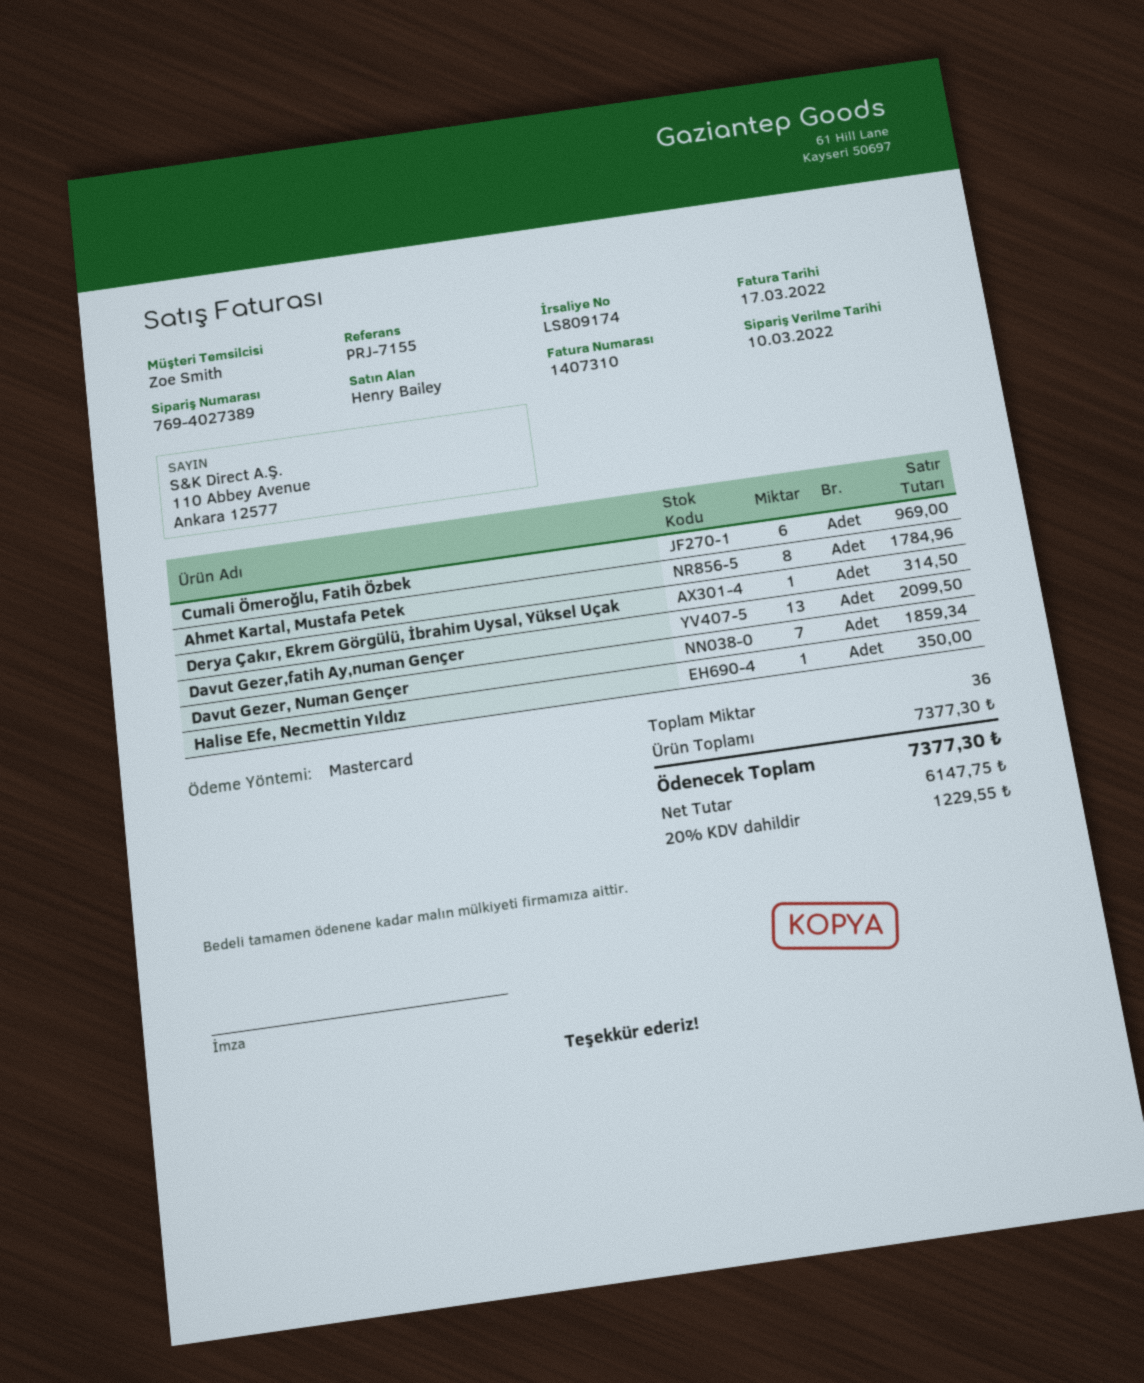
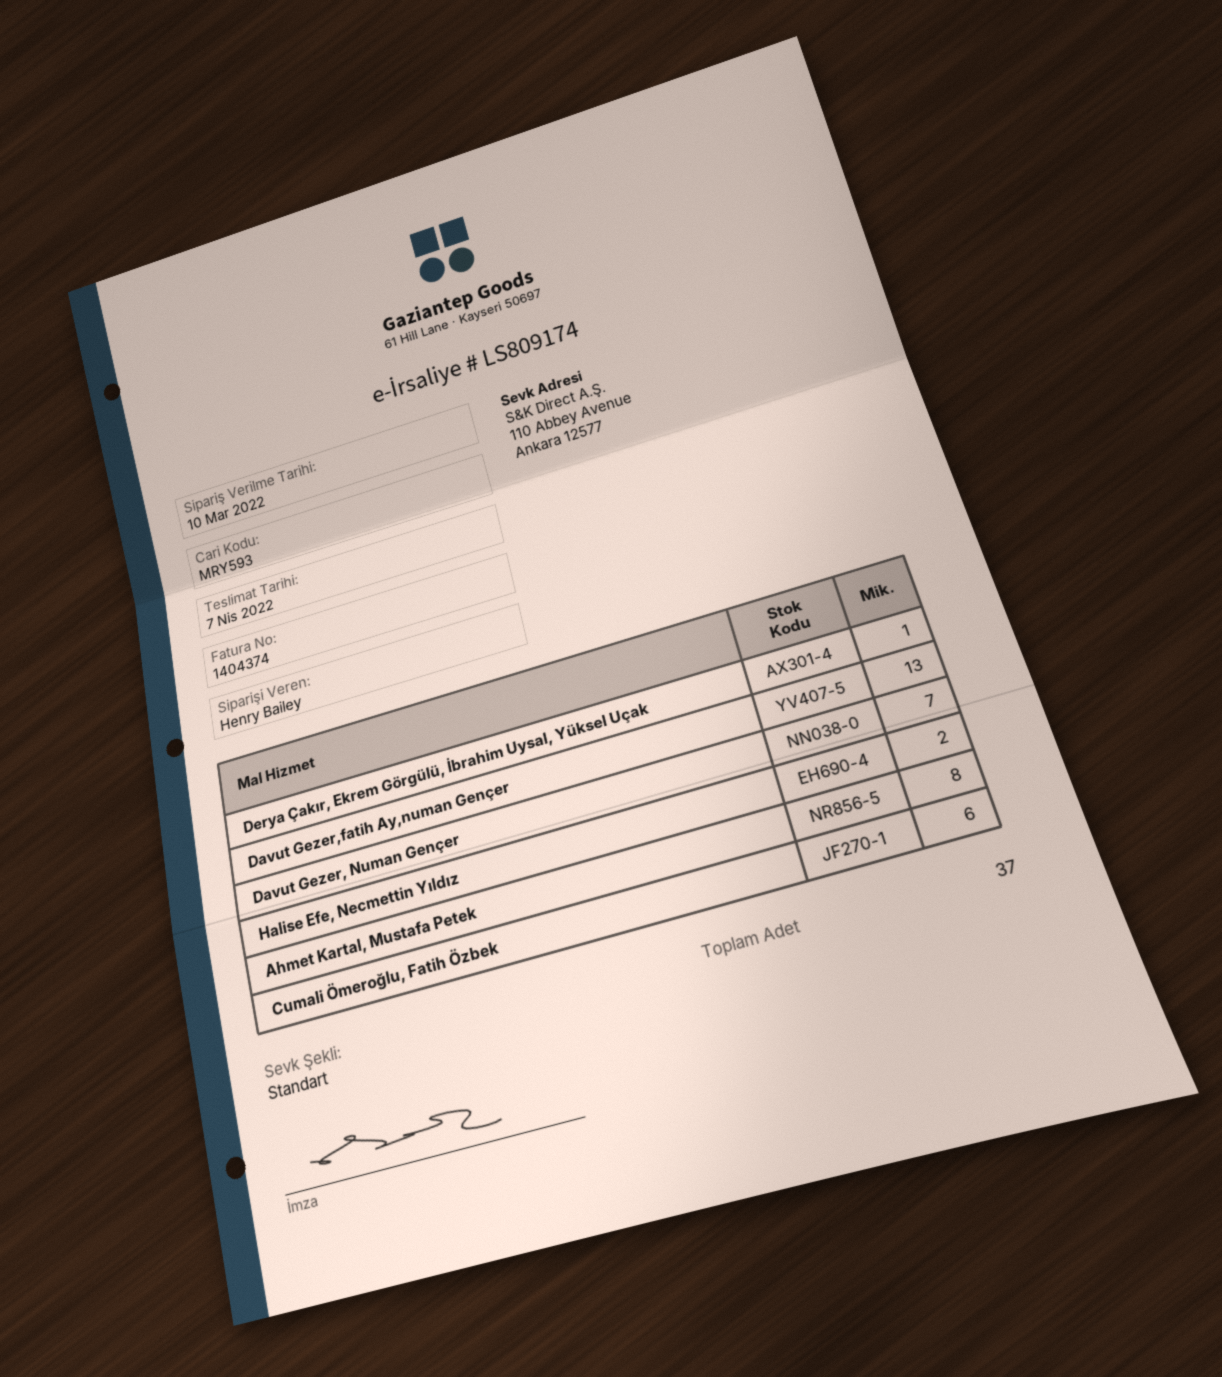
invoice number: 1407310 -> 1404374
Halise Efe, Necmettin Yıldız: 1 -> 2
total quantity: 36 -> 37

